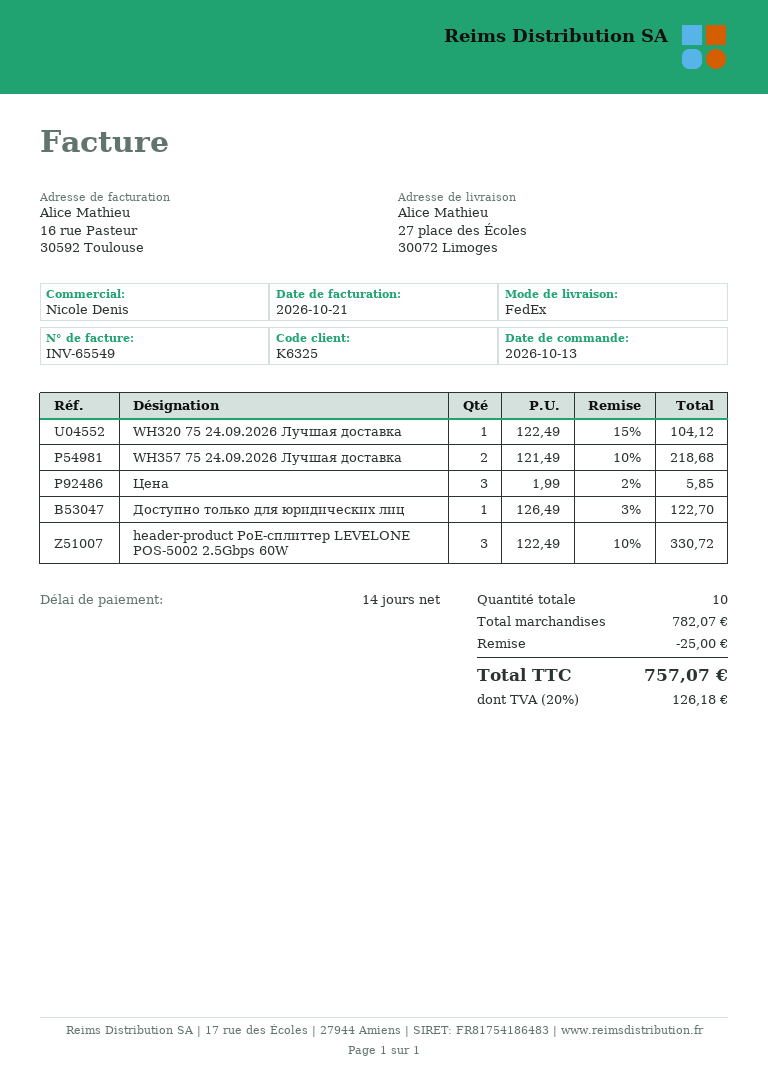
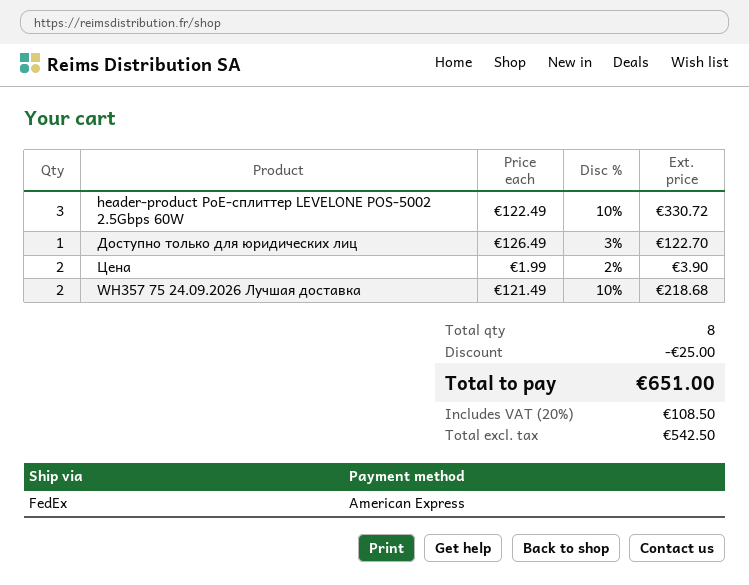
WH320 75 24.09.2026 Лучшая доставка: 1 x 122.49 - 15% = 104.12 -> none
Цена: 3 x 1.99 - 2% = 5.85 -> 2 x 1.99 - 2% = 3.90
total quantity: 10 -> 8
tax: 20% = 126.18 -> 20% = 108.50
total: 757.07 -> 651.00

